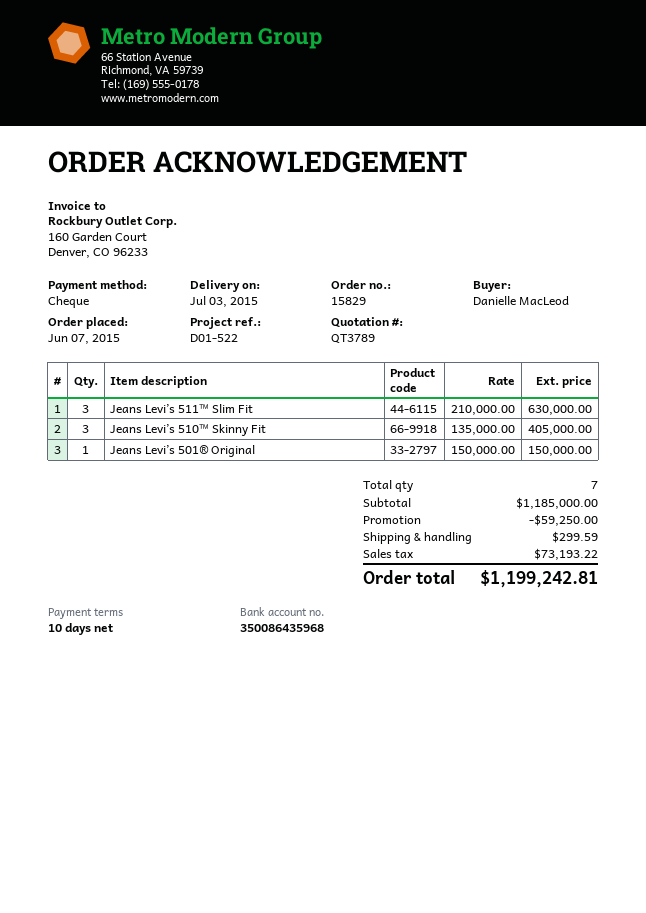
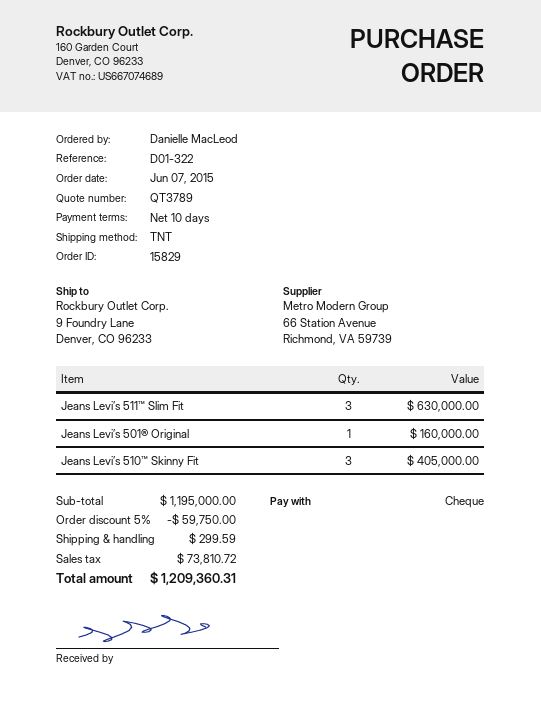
reference: D01-522 -> D01-322
Jeans Levi’s 501® Original: 1 for 150000.00 -> 1 for 160000.00
subtotal: 1185000.00 -> 1195000.00
discount: 59250.00 -> 59750.00
tax: 73193.22 -> 73810.72
total: 1199242.81 -> 1209360.31

